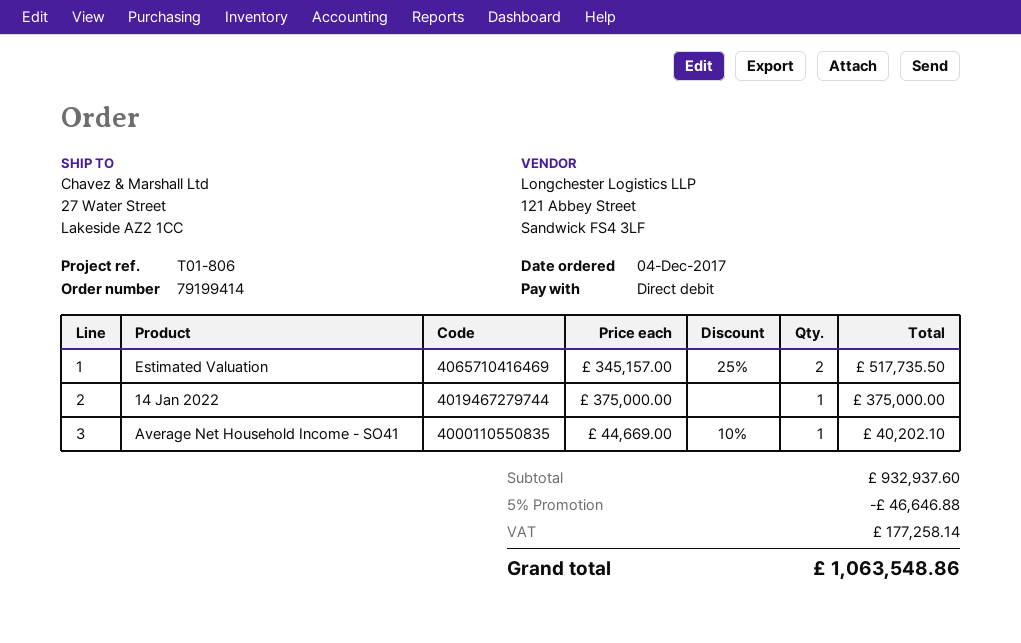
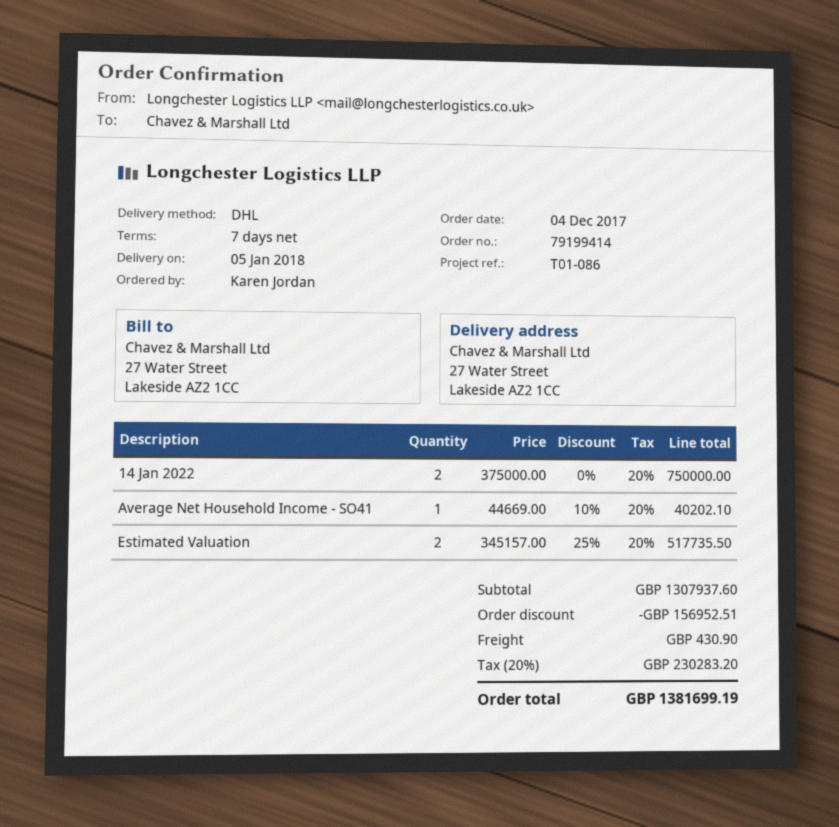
reference: T01-806 -> T01-086
14 Jan 2022: 1 x 375000.00 = 375000.00 -> 2 x 375000.00 = 750000.00
subtotal: 932937.60 -> 1307937.60
discount: 46646.88 -> 156952.51
shipping: none -> 430.90
tax: 177258.14 -> 230283.20
total: 1063548.86 -> 1381699.19

